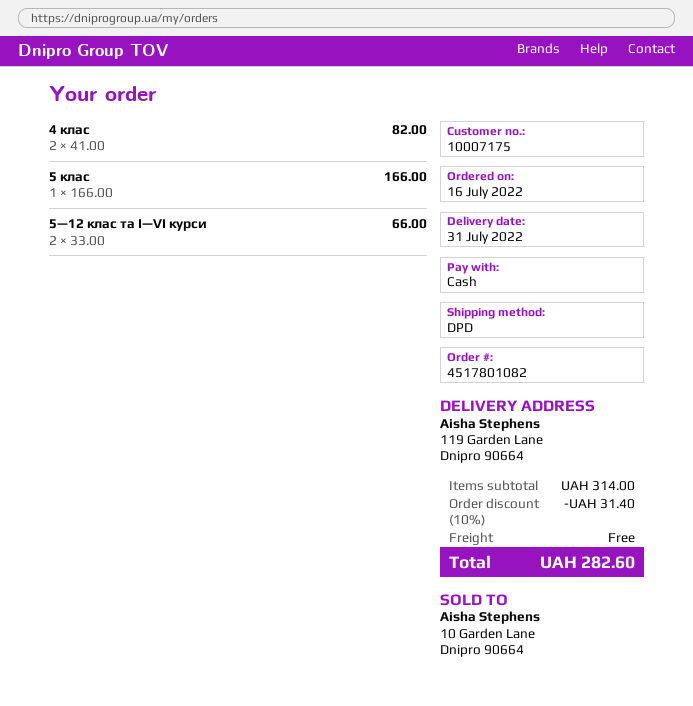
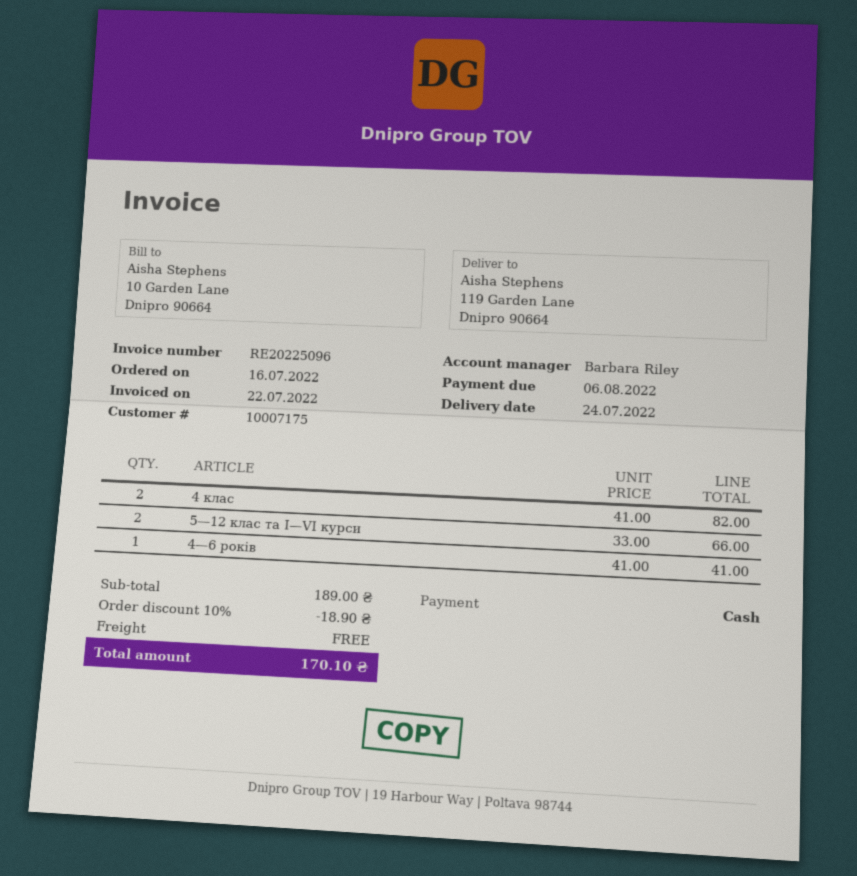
delivery date: 2022-07-31 -> 2022-07-24
5 клас: 1 x 166.00 = 166.00 -> none
4—6 років: none -> 1 x 41.00 = 41.00
subtotal: 314.00 -> 189.00
discount: 10% = 31.40 -> 10% = 18.90
total: 282.60 -> 170.10

